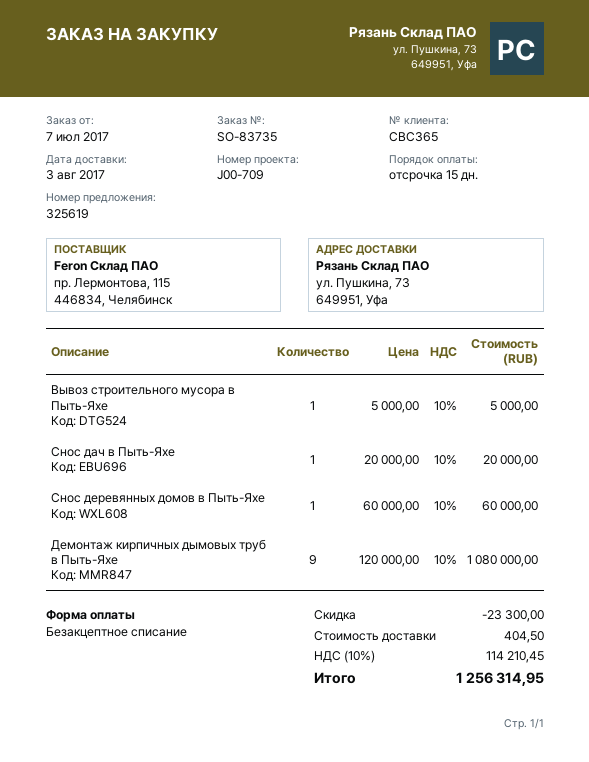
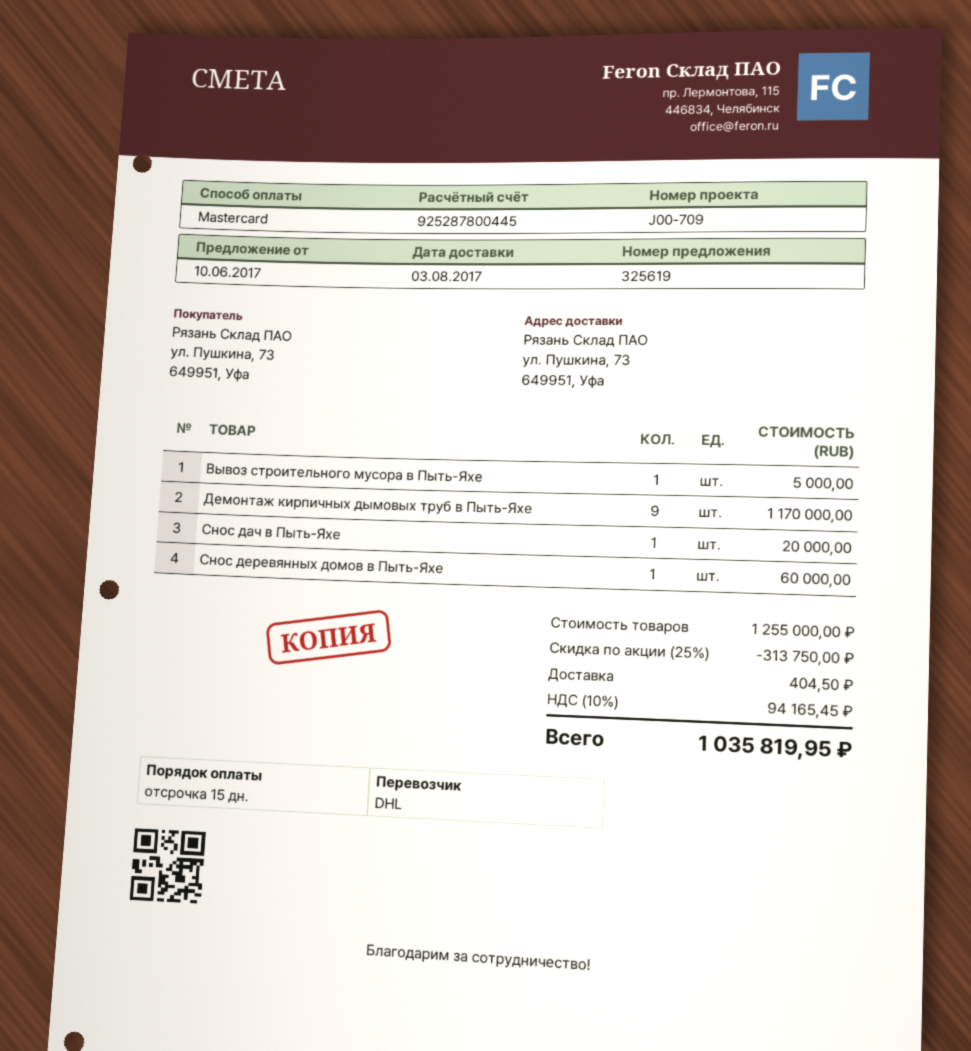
payment method: direct debit -> Mastercard
Демонтаж кирпичных дымовых труб в Пыть-Яхе: 9 for 1080000.00 -> 9 for 1170000.00
discount: 23300.00 -> 313750.00
tax: 10% = 114210.45 -> 10% = 94165.45
total: 1256314.95 -> 1035819.95

